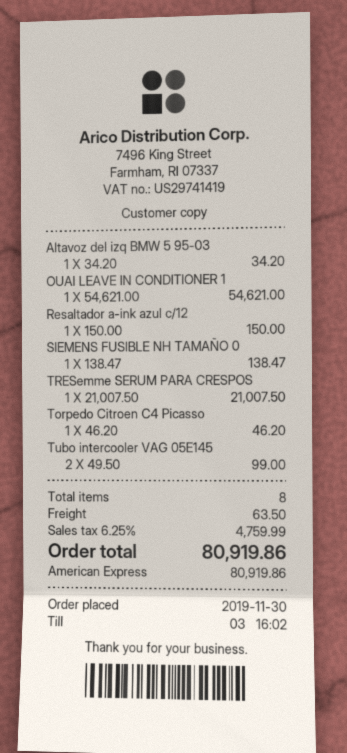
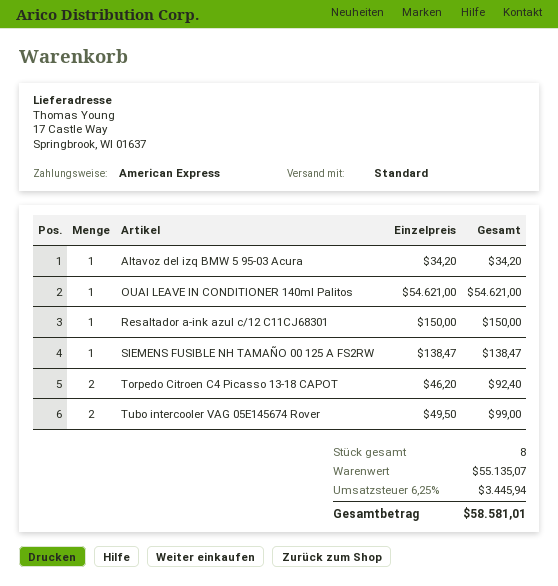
TRESemme SERUM PARA CRESPOS: 1 x 21007.50 = 21007.50 -> none
Torpedo Citroen C4 Picasso: 1 x 46.20 = 46.20 -> 2 x 46.20 = 92.40
shipping: 63.50 -> none
tax: 6.25% = 4759.99 -> 6.25% = 3445.94
total: 80919.86 -> 58581.01

